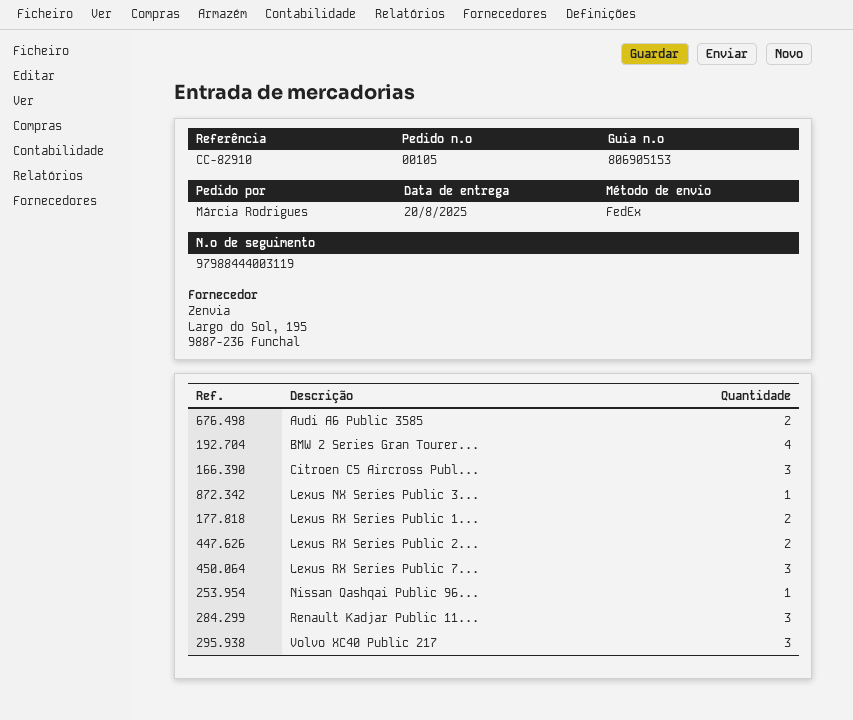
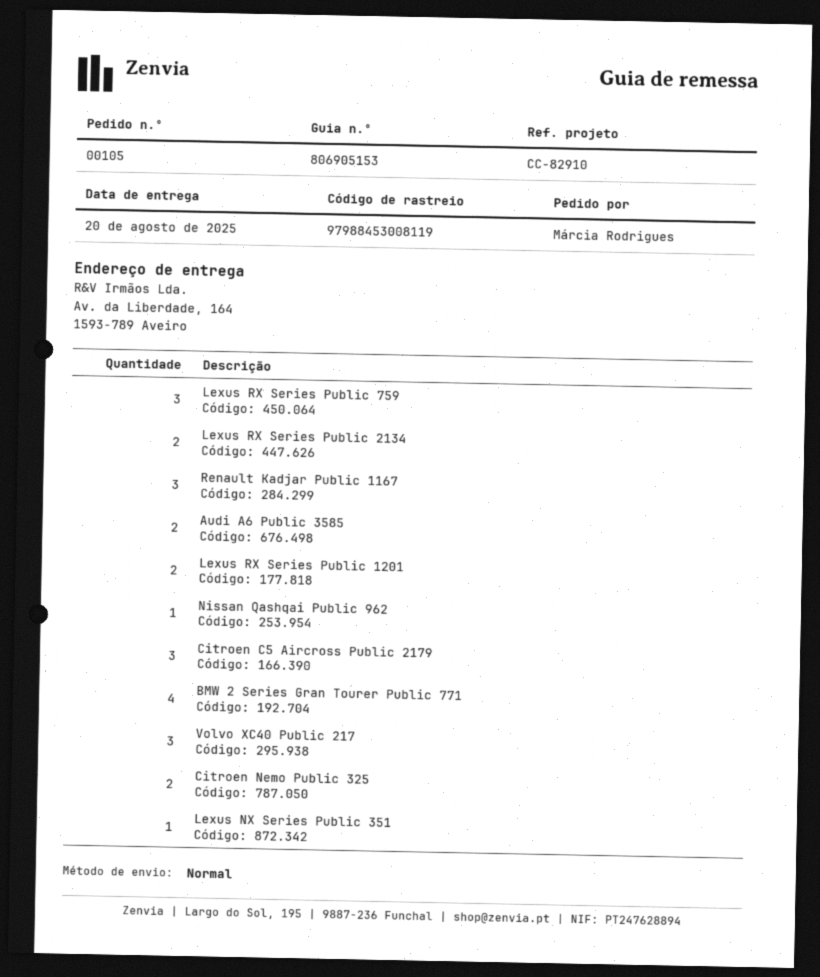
shipping method: FedEx -> standard
tracking number: 97988444003119 -> 97988453008119
Citroen Nemo Public 325: none -> 2

